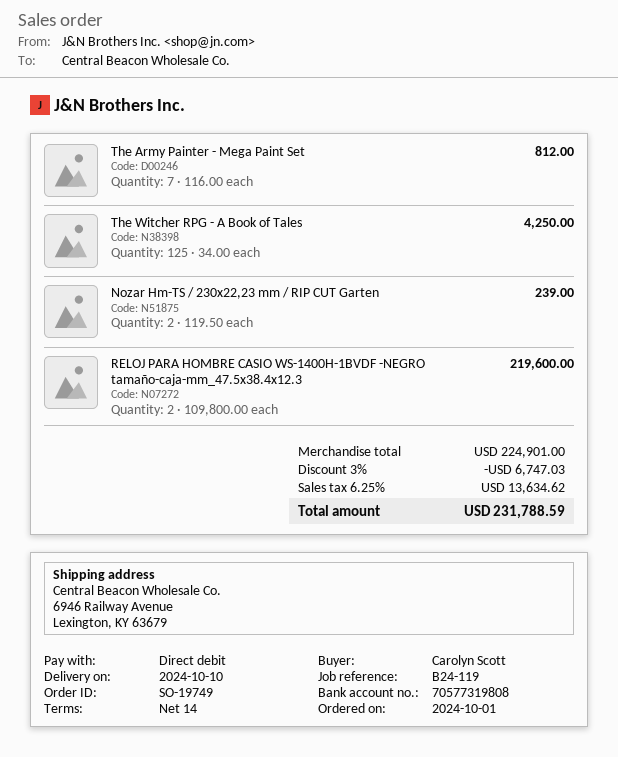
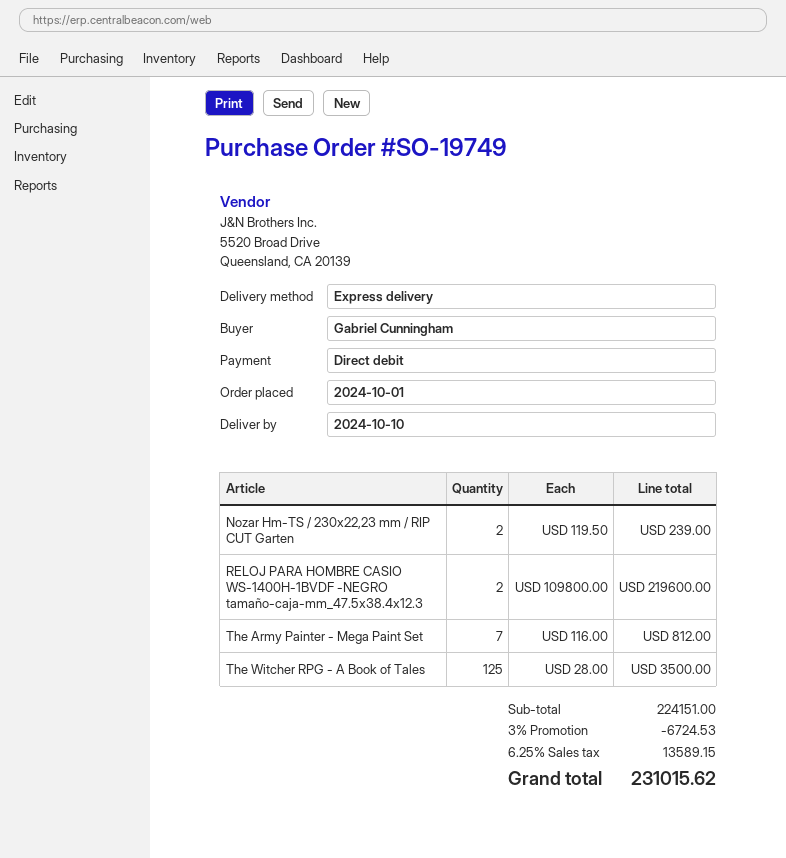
ordered by: Carolyn Scott -> Gabriel Cunningham
The Witcher RPG - A Book of Tales: 125 x 34.00 = 4250.00 -> 125 x 28.00 = 3500.00
subtotal: 224901.00 -> 224151.00
discount: 3% = 6747.03 -> 3% = 6724.53
tax: 6.25% = 13634.62 -> 6.25% = 13589.15
total: 231788.59 -> 231015.62

